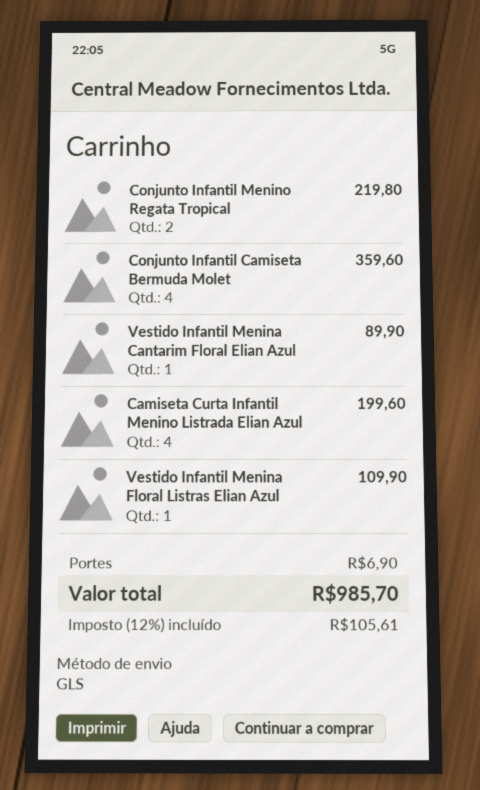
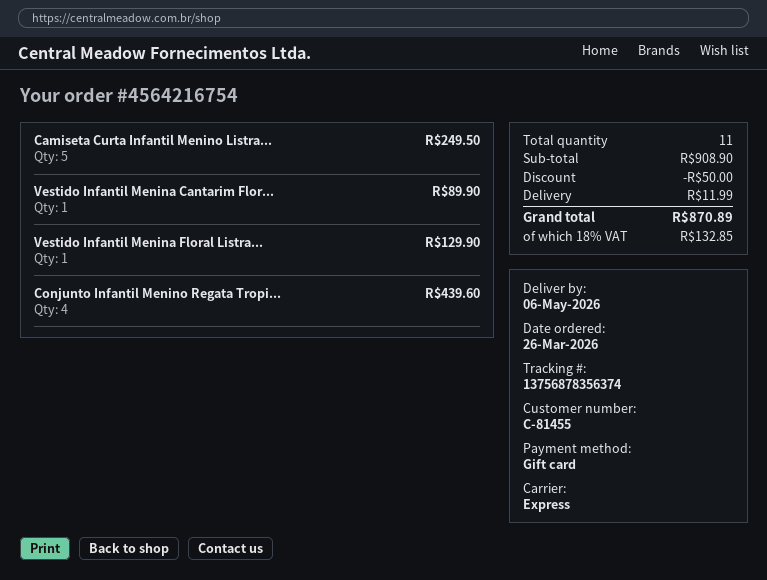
shipping method: GLS -> express
Conjunto Infantil Menino Regata Tropical: 2 for 219.80 -> 4 for 439.60
Conjunto Infantil Camiseta Bermuda Molet: 4 for 359.60 -> none
Camiseta Curta Infantil Menino Listrada Elian Azul: 4 for 199.60 -> 5 for 249.50
Vestido Infantil Menina Floral Listras Elian Azul: 1 for 109.90 -> 1 for 129.90
discount: none -> 50.00
shipping: 6.90 -> 11.99
tax: 12% = 105.61 -> 18% = 132.85
total: 985.70 -> 870.89

